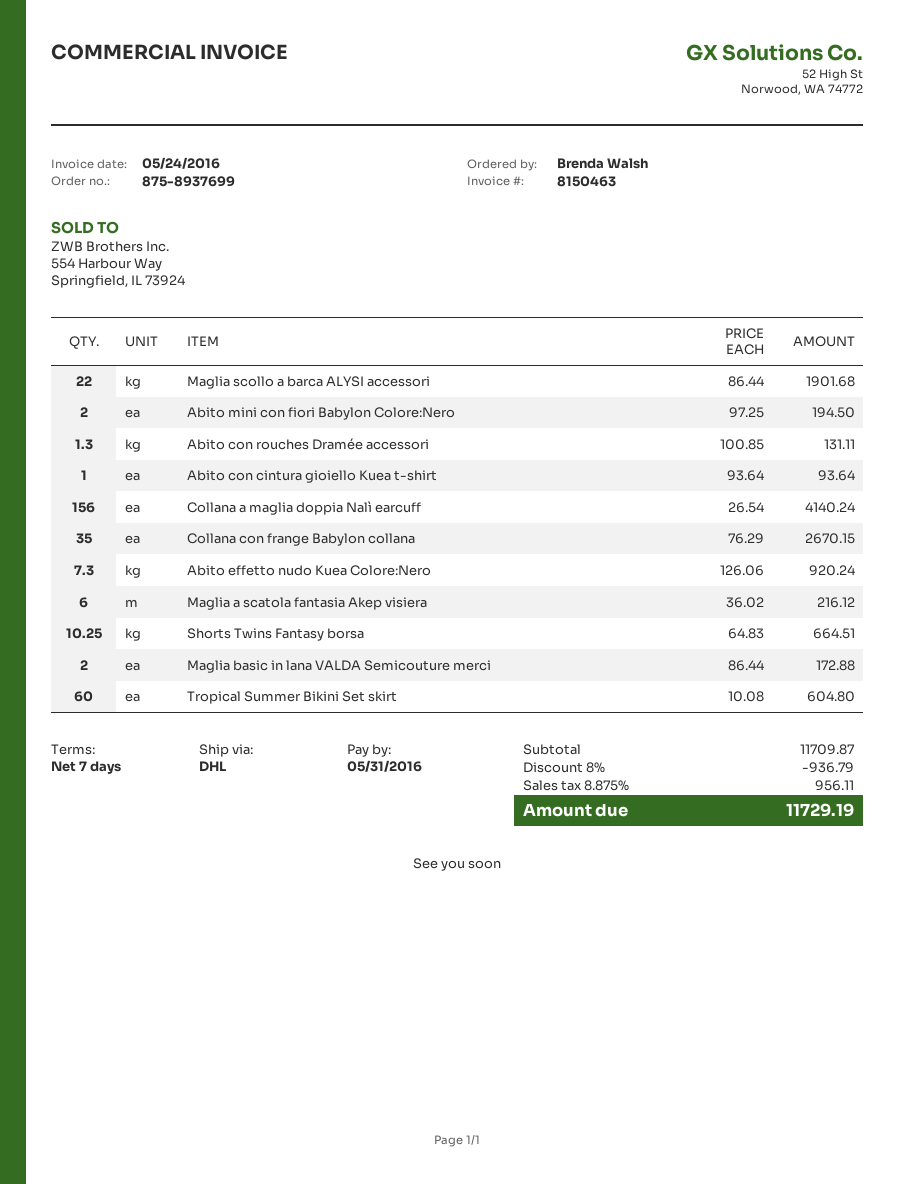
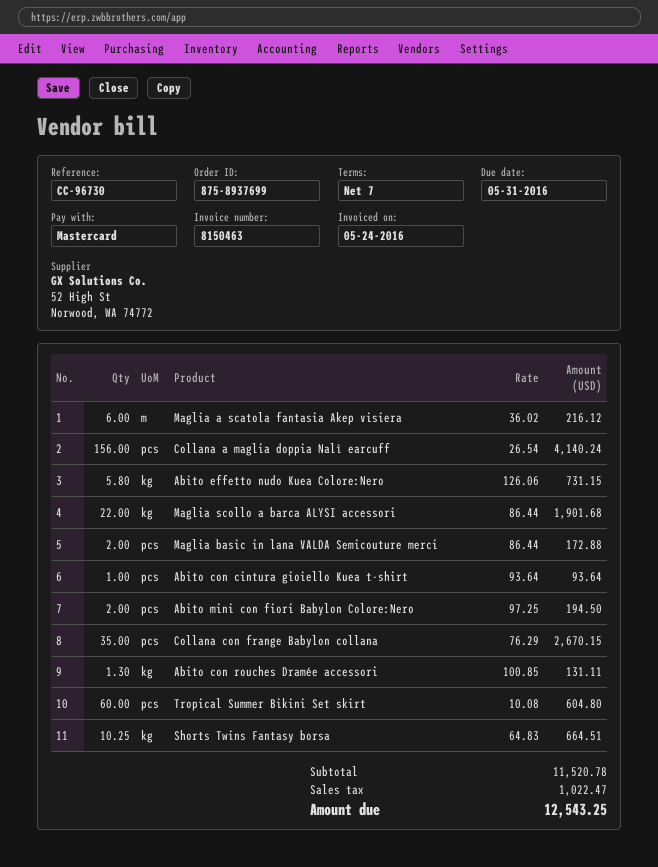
Abito effetto nudo Kuea Colore:Nero: 7.3 x 126.06 = 920.24 -> 5.8 x 126.06 = 731.15
subtotal: 11709.87 -> 11520.78
discount: 8% = 936.79 -> none
tax: 956.11 -> 1022.47
total: 11729.19 -> 12543.25

